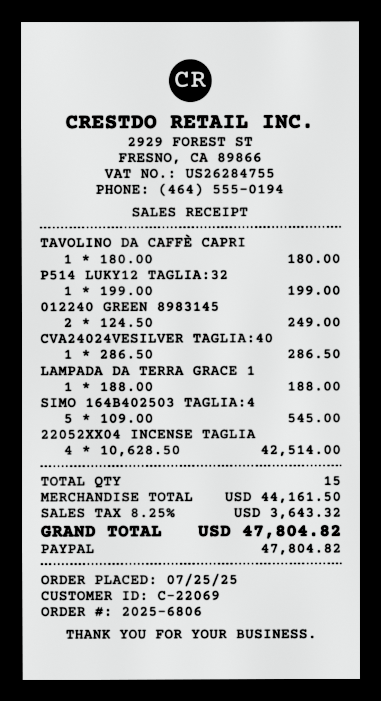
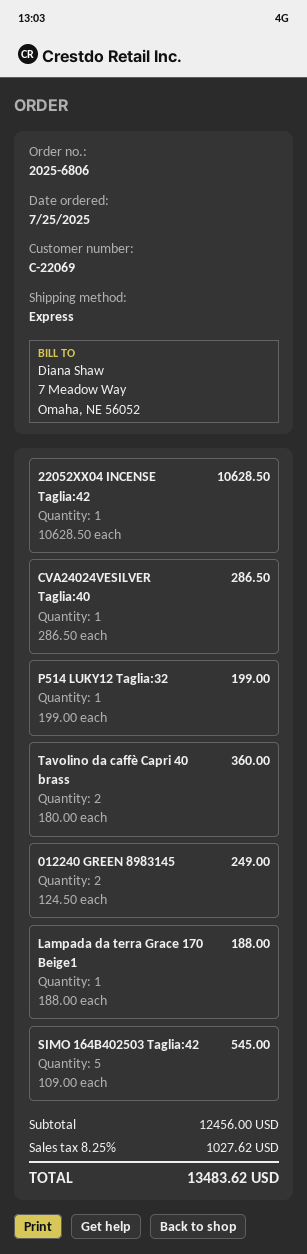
TAVOLINO DA CAFFÈ CAPRI: 1 x 180.00 = 180.00 -> 2 x 180.00 = 360.00
22052XX04 INCENSE TAGLIA: 4 x 10628.50 = 42514.00 -> 1 x 10628.50 = 10628.50
subtotal: 44161.50 -> 12456.00
tax: 8.25% = 3643.32 -> 8.25% = 1027.62
total: 47804.82 -> 13483.62

